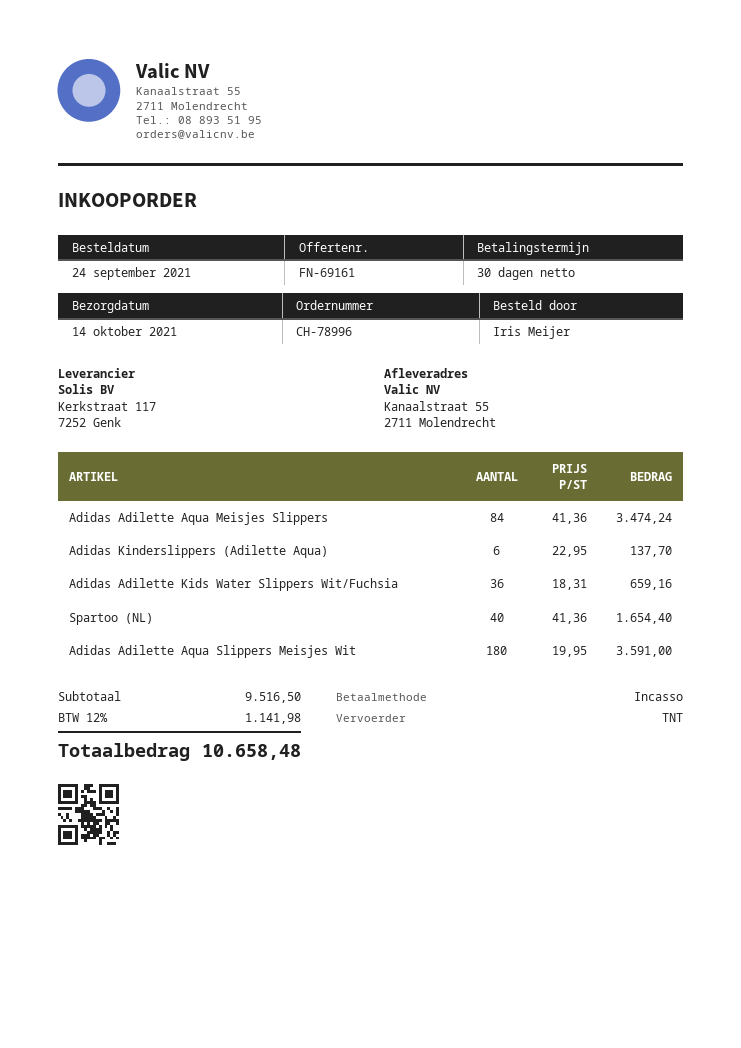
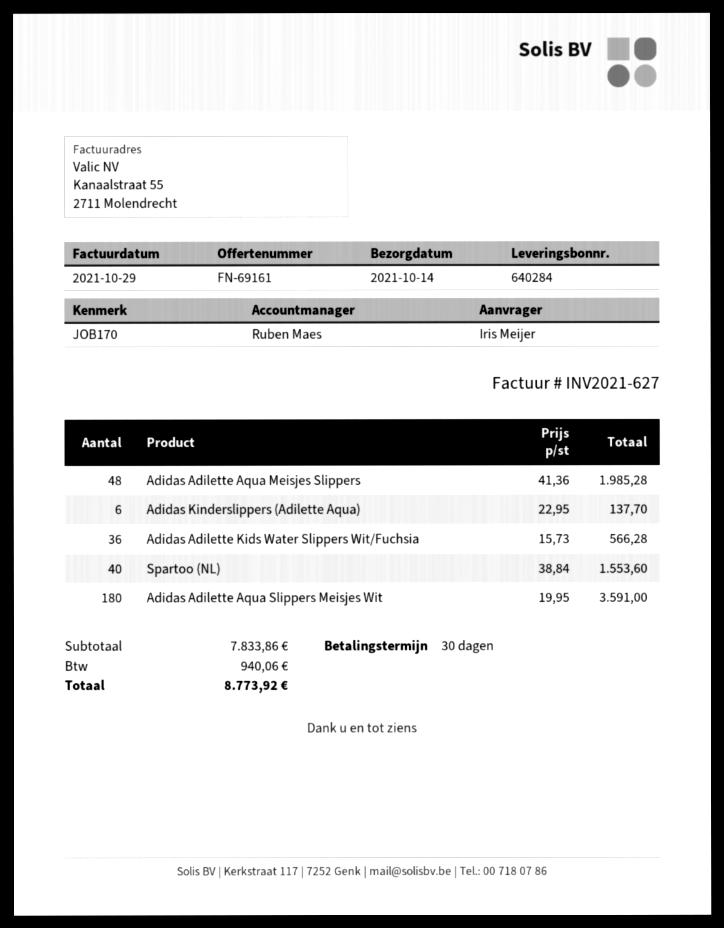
Adidas Adilette Aqua Meisjes Slippers: 84 x 41.36 = 3474.24 -> 48 x 41.36 = 1985.28
Adidas Adilette Kids Water Slippers Wit/Fuchsia: 36 x 18.31 = 659.16 -> 36 x 15.73 = 566.28
Spartoo (NL): 40 x 41.36 = 1654.40 -> 40 x 38.84 = 1553.60
subtotal: 9516.50 -> 7833.86
tax: 1141.98 -> 940.06
total: 10658.48 -> 8773.92

